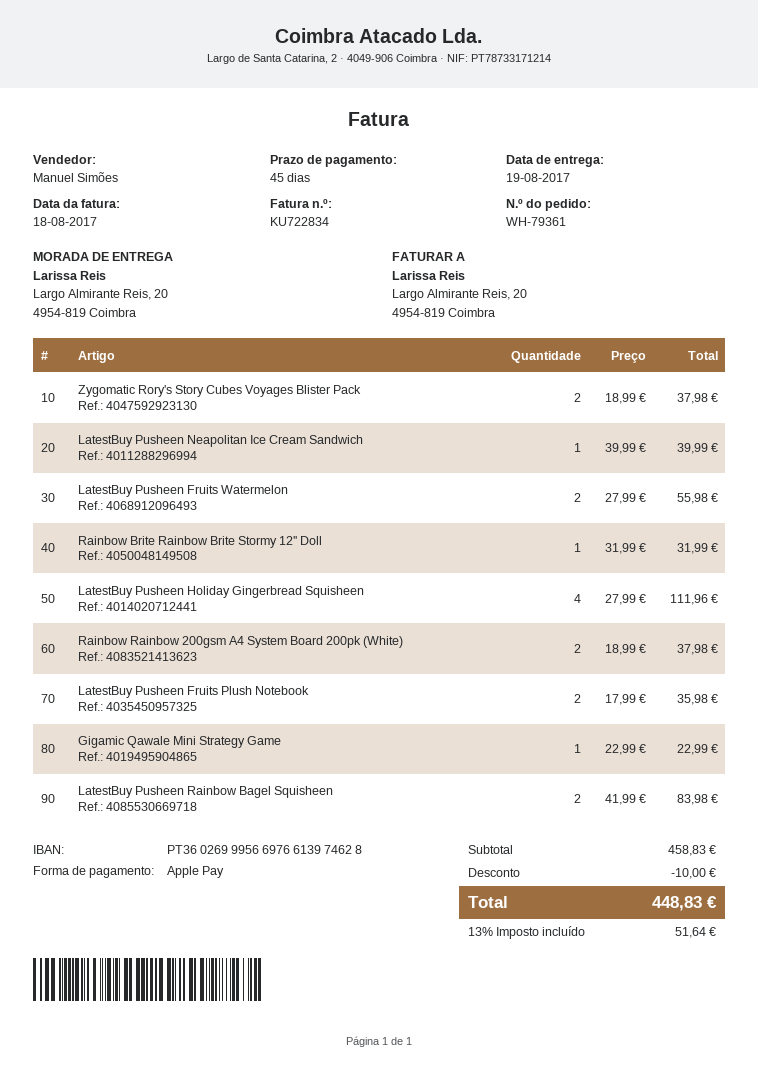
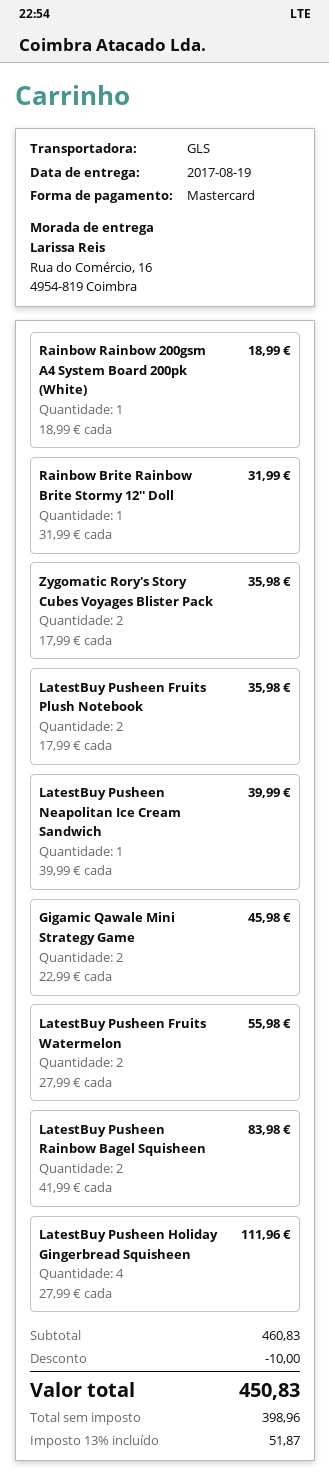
payment method: Apple Pay -> Mastercard
ship to: Largo Almirante Reis, 20, 4954-819 Coimbra -> Rua do Comércio, 16, 4954-819 Coimbra
Zygomatic Rory's Story Cubes Voyages Blister Pack: 2 x 18.99 = 37.98 -> 2 x 17.99 = 35.98
Rainbow Rainbow 200gsm A4 System Board 200pk (White): 2 x 18.99 = 37.98 -> 1 x 18.99 = 18.99
Gigamic Qawale Mini Strategy Game: 1 x 22.99 = 22.99 -> 2 x 22.99 = 45.98
subtotal: 458.83 -> 460.83
tax: 13% = 51.64 -> 13% = 51.87
total: 448.83 -> 450.83

